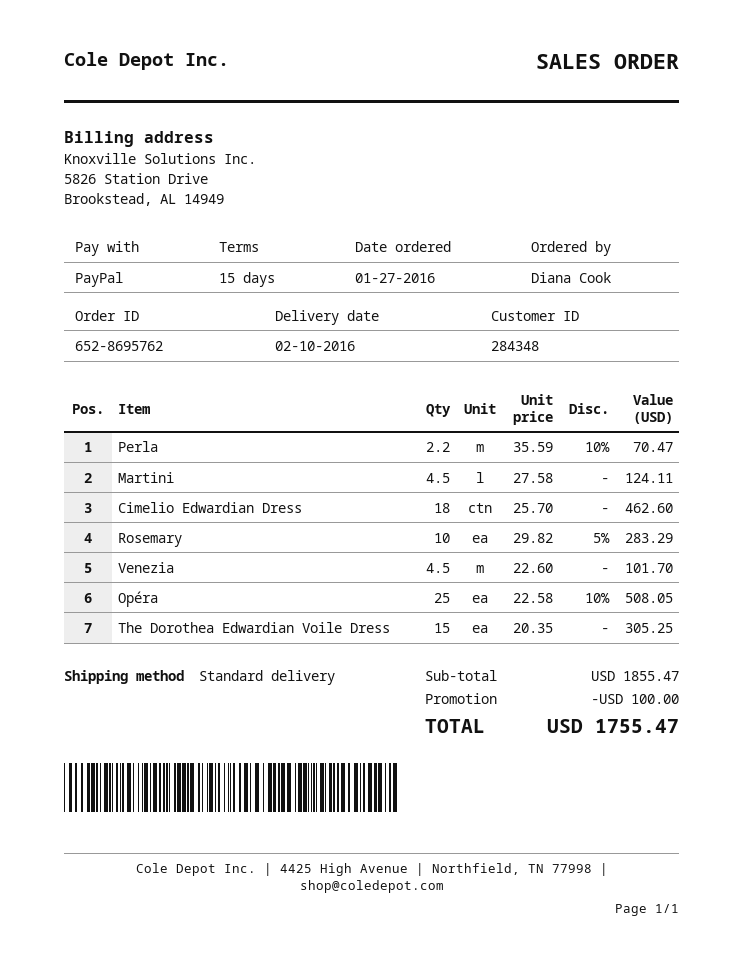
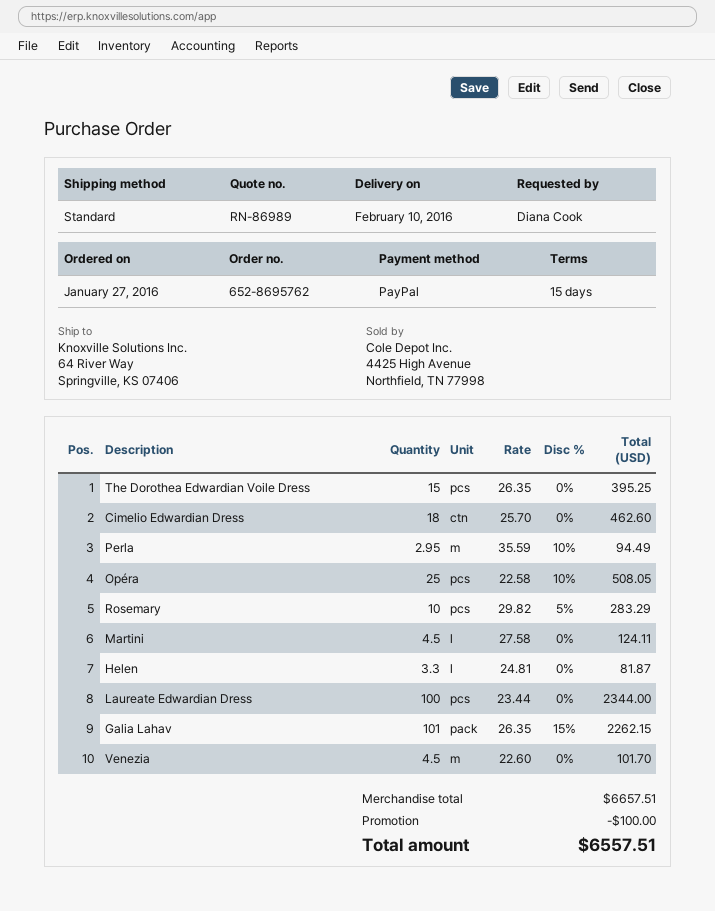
Perla: 2.2 x 35.59 - 10% = 70.47 -> 2.95 x 35.59 - 10% = 94.49
The Dorothea Edwardian Voile Dress: 15 x 20.35 = 305.25 -> 15 x 26.35 = 395.25
Helen: none -> 3.3 x 24.81 = 81.87
Laureate Edwardian Dress: none -> 100 x 23.44 = 2344.00
Galia Lahav: none -> 101 x 26.35 - 15% = 2262.15
subtotal: 1855.47 -> 6657.51
total: 1755.47 -> 6557.51

